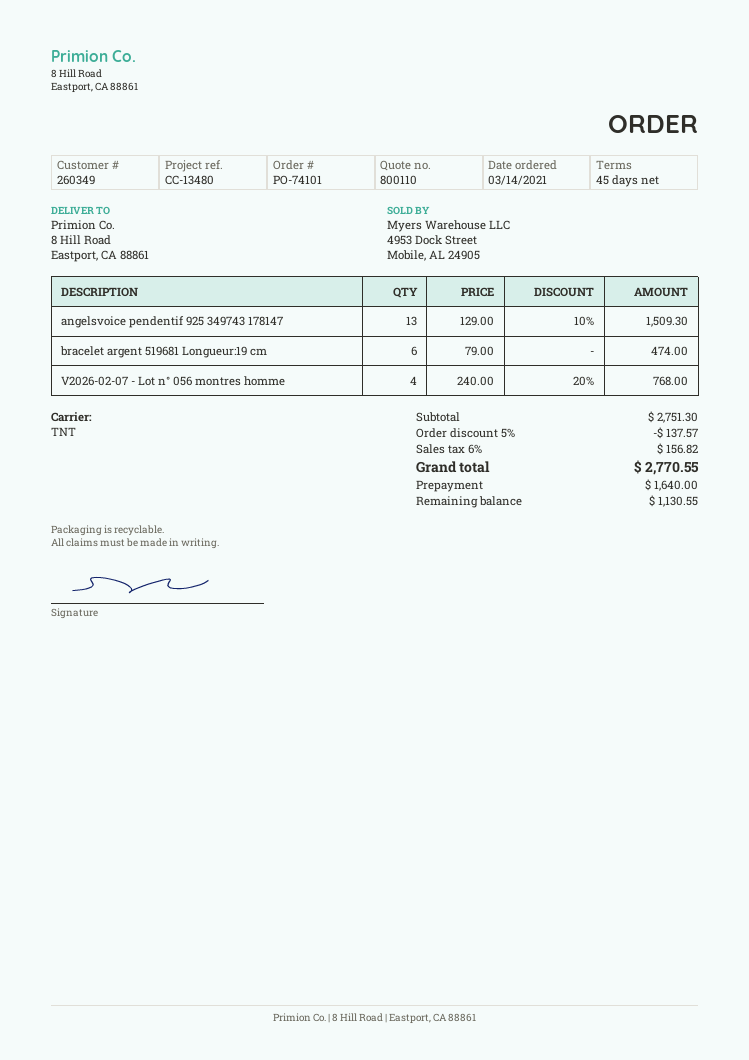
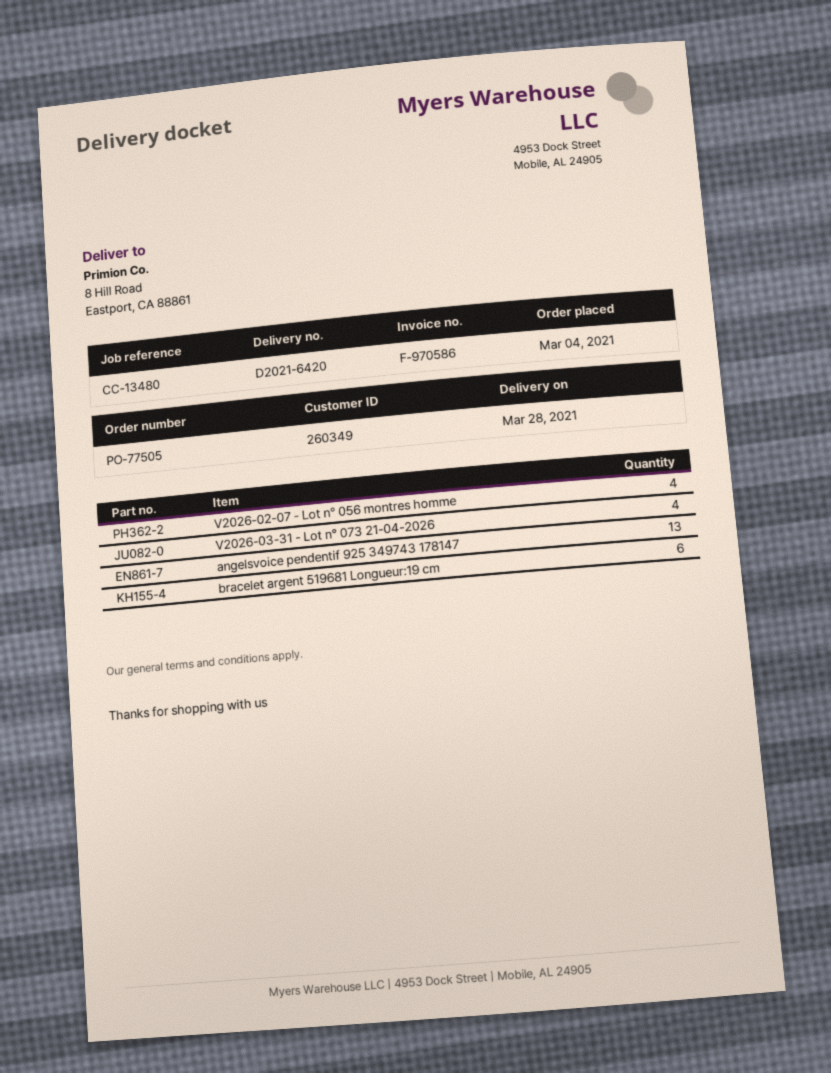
order number: PO-74101 -> PO-77505
order date: 2021-03-14 -> 2021-03-04
V2026-03-31 - Lot n° 073 21-04-2026: none -> 4

